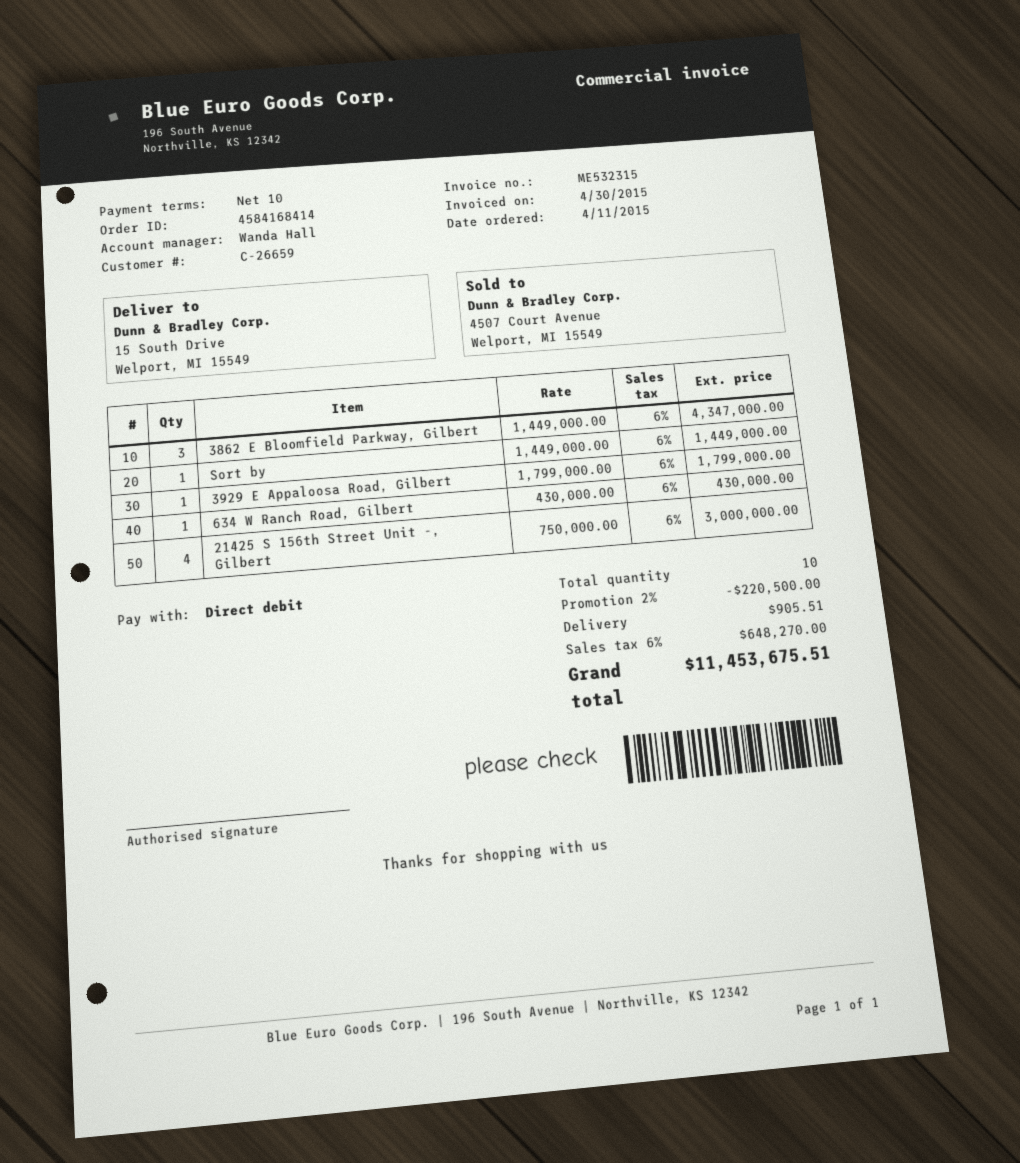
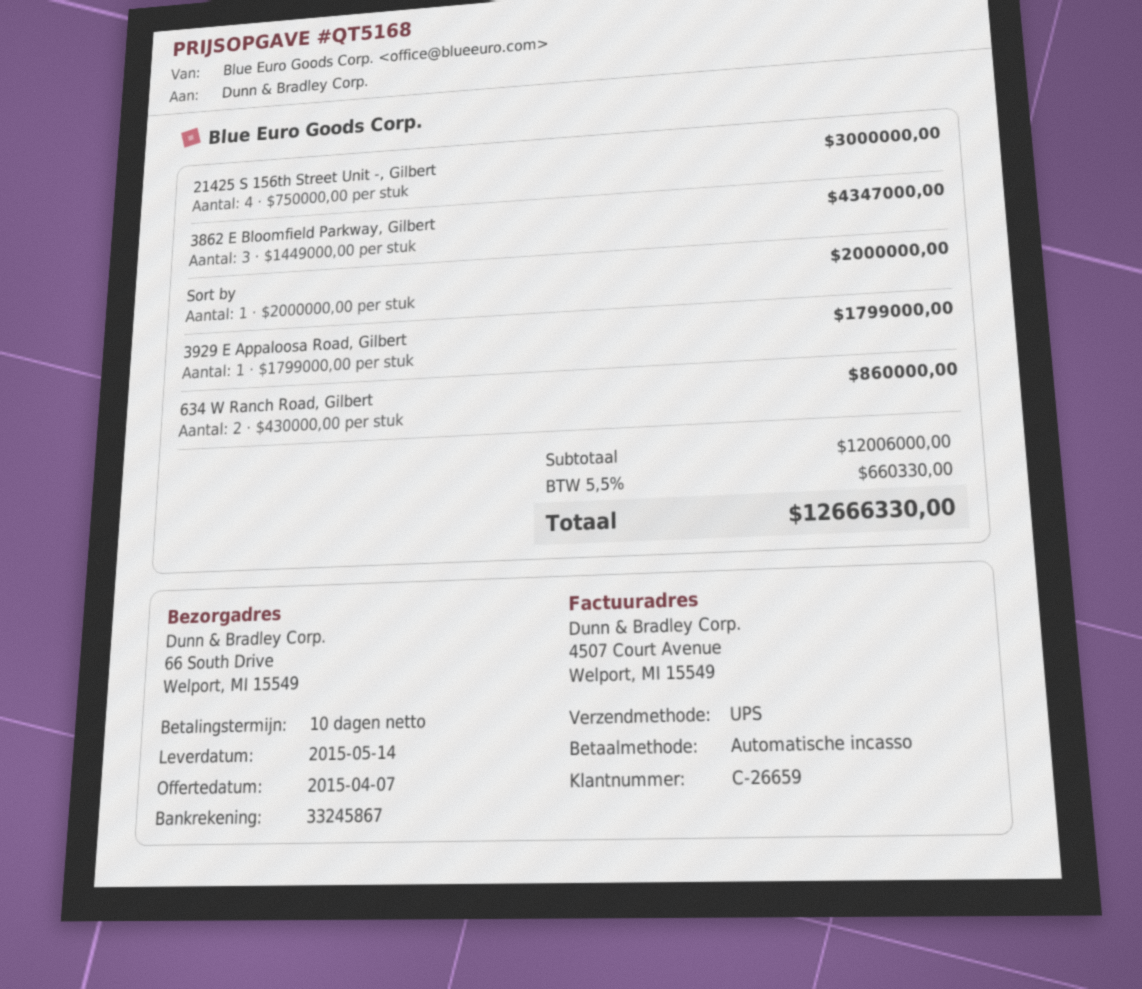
ship to: 15 South Drive, Welport, MI 15549 -> 66 South Drive, Welport, MI 15549
Sort by: 1 x 1449000.00 = 1449000.00 -> 1 x 2000000.00 = 2000000.00
634 W Ranch Road, Gilbert: 1 x 430000.00 = 430000.00 -> 2 x 430000.00 = 860000.00
discount: 2% = 220500.00 -> none
shipping: 905.51 -> none
tax: 6% = 648270.00 -> 5.5% = 660330.00
total: 11453675.51 -> 12666330.00

